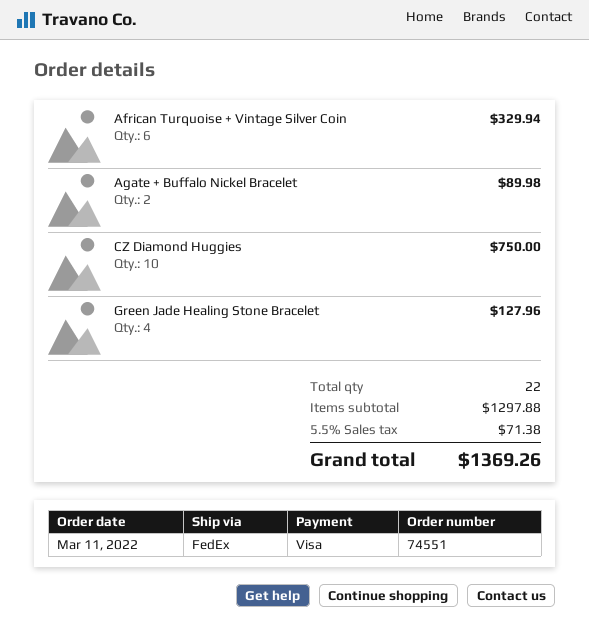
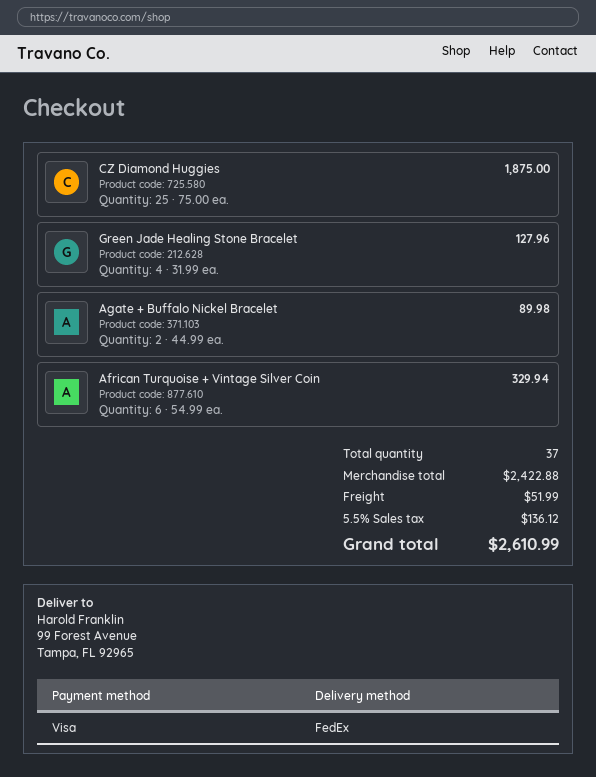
CZ Diamond Huggies: 10 for 750.00 -> 25 for 1875.00
total quantity: 22 -> 37
subtotal: 1297.88 -> 2422.88
shipping: none -> 51.99
tax: 5.5% = 71.38 -> 5.5% = 136.12
total: 1369.26 -> 2610.99

